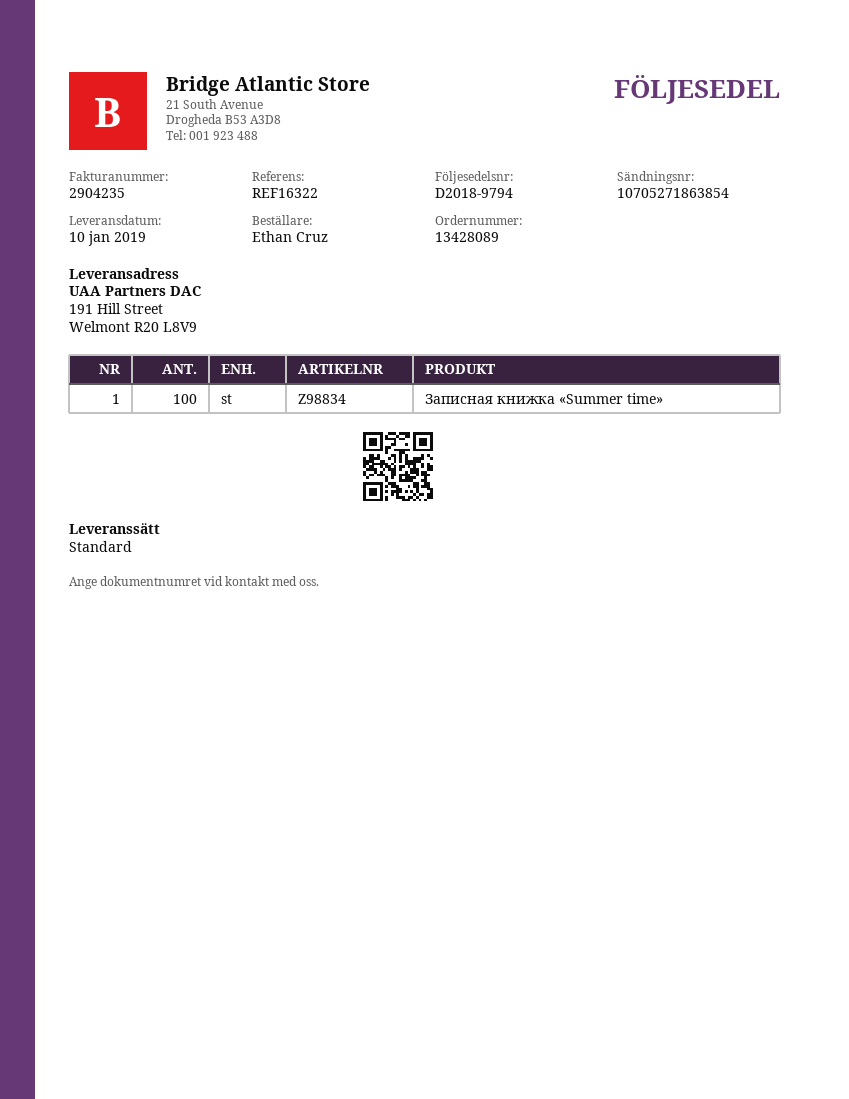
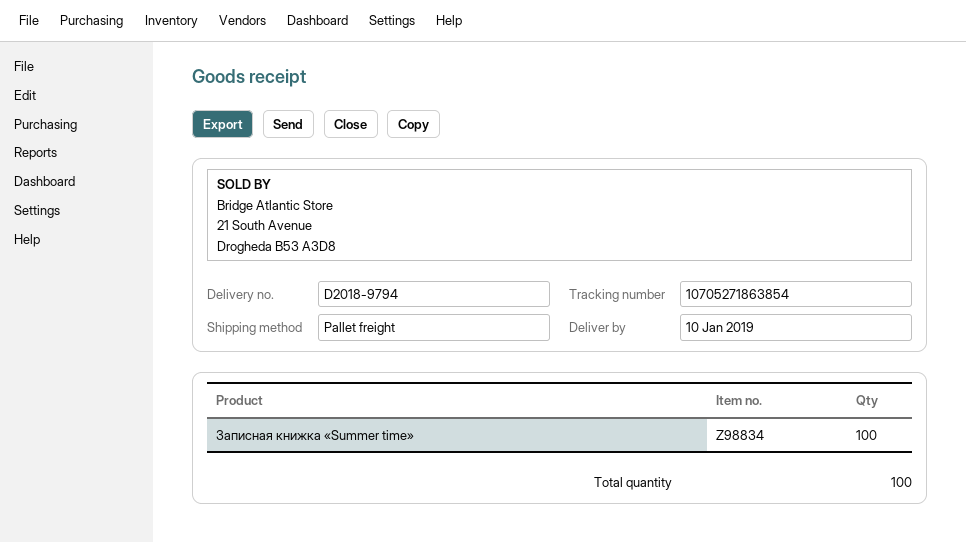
shipping method: standard -> pallet freight

